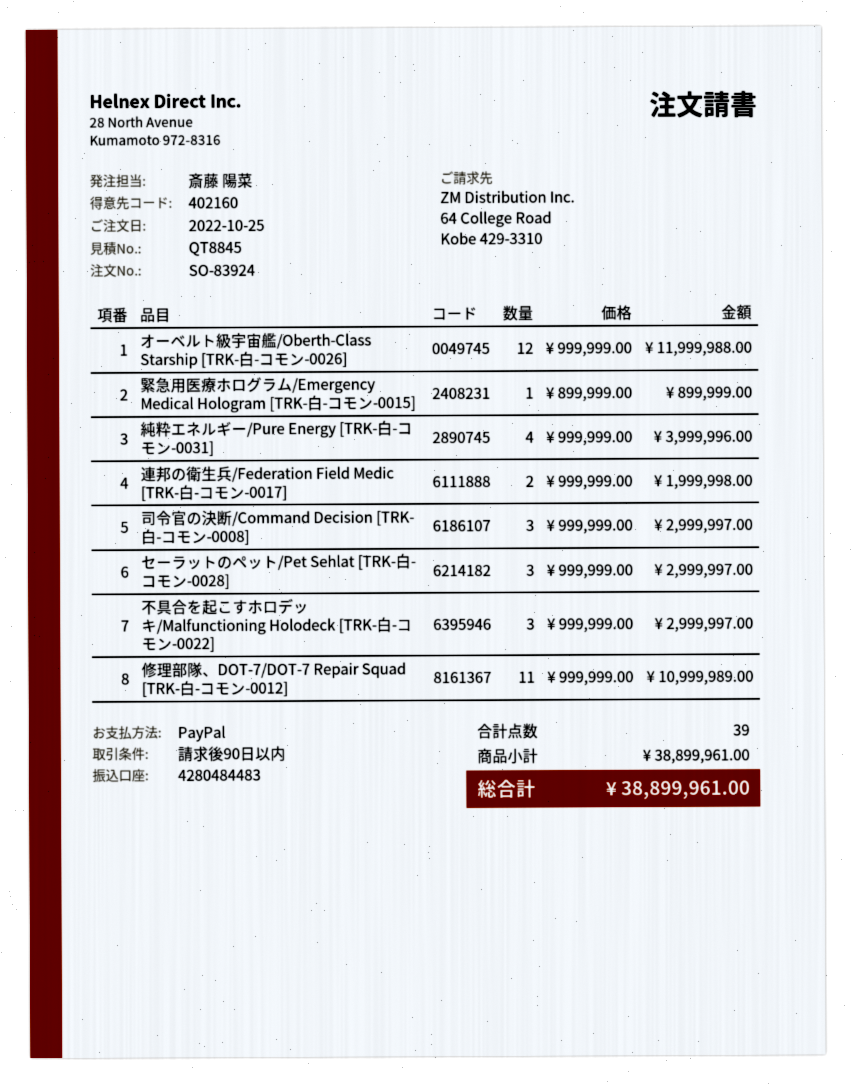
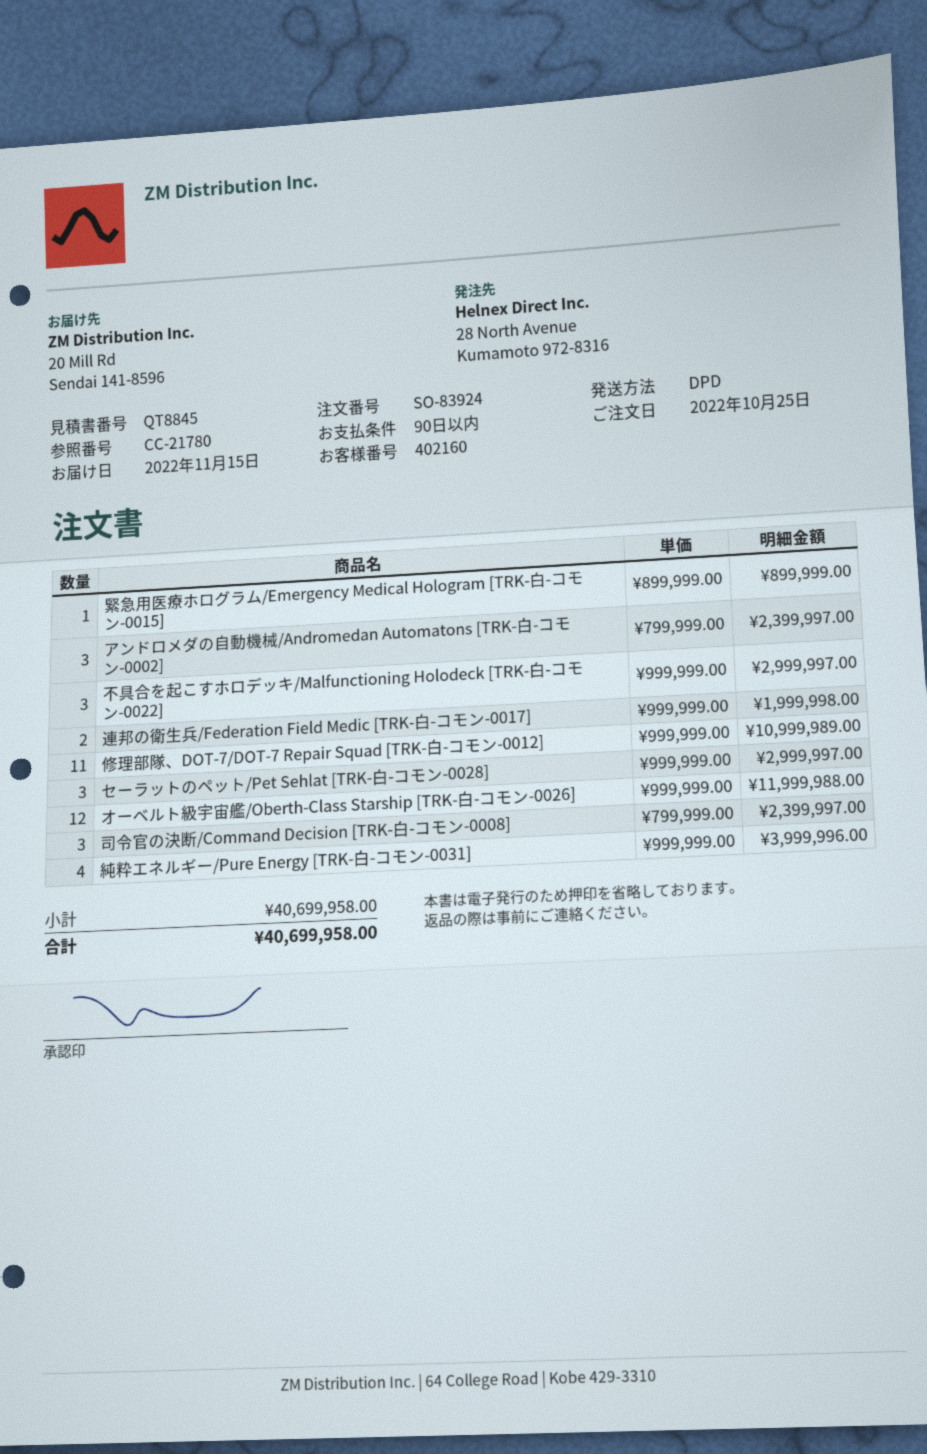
司令官の決断/Command Decision [TRK-白-コモン-0008]: 3 x 999999.00 = 2999997.00 -> 3 x 799999.00 = 2399997.00
アンドロメダの自動機械/Andromedan Automatons [TRK-白-コモン-0002]: none -> 3 x 799999.00 = 2399997.00
subtotal: 38899961.00 -> 40699958.00
total: 38899961.00 -> 40699958.00

